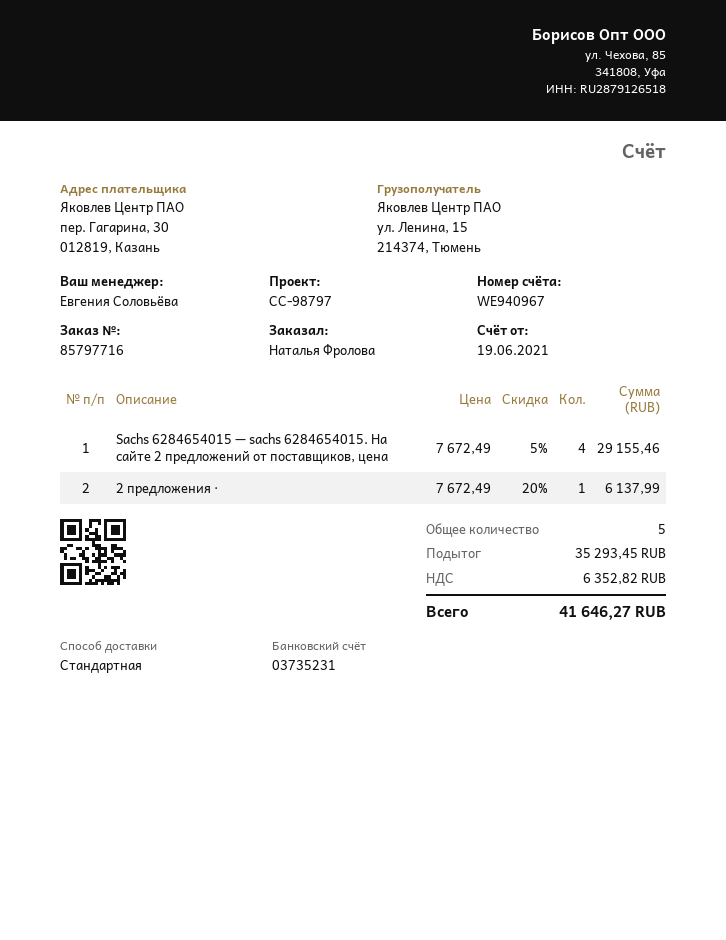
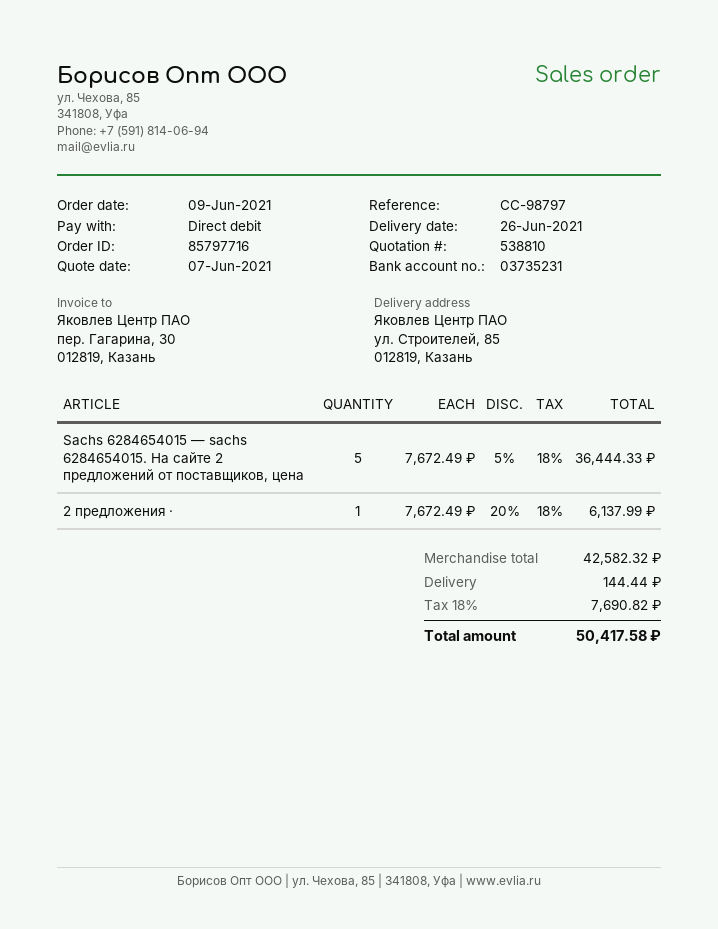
ship to: ул. Ленина, 15, 214374, Тюмень -> ул. Строителей, 85, 012819, Казань
Sachs 6284654015 — sachs 6284654015. На сайте 2 предложений от поставщиков, цена: 4 x 7672.49 - 5% = 29155.46 -> 5 x 7672.49 - 5% = 36444.33
subtotal: 35293.45 -> 42582.32
shipping: none -> 144.44
tax: 6352.82 -> 7690.82
total: 41646.27 -> 50417.58

